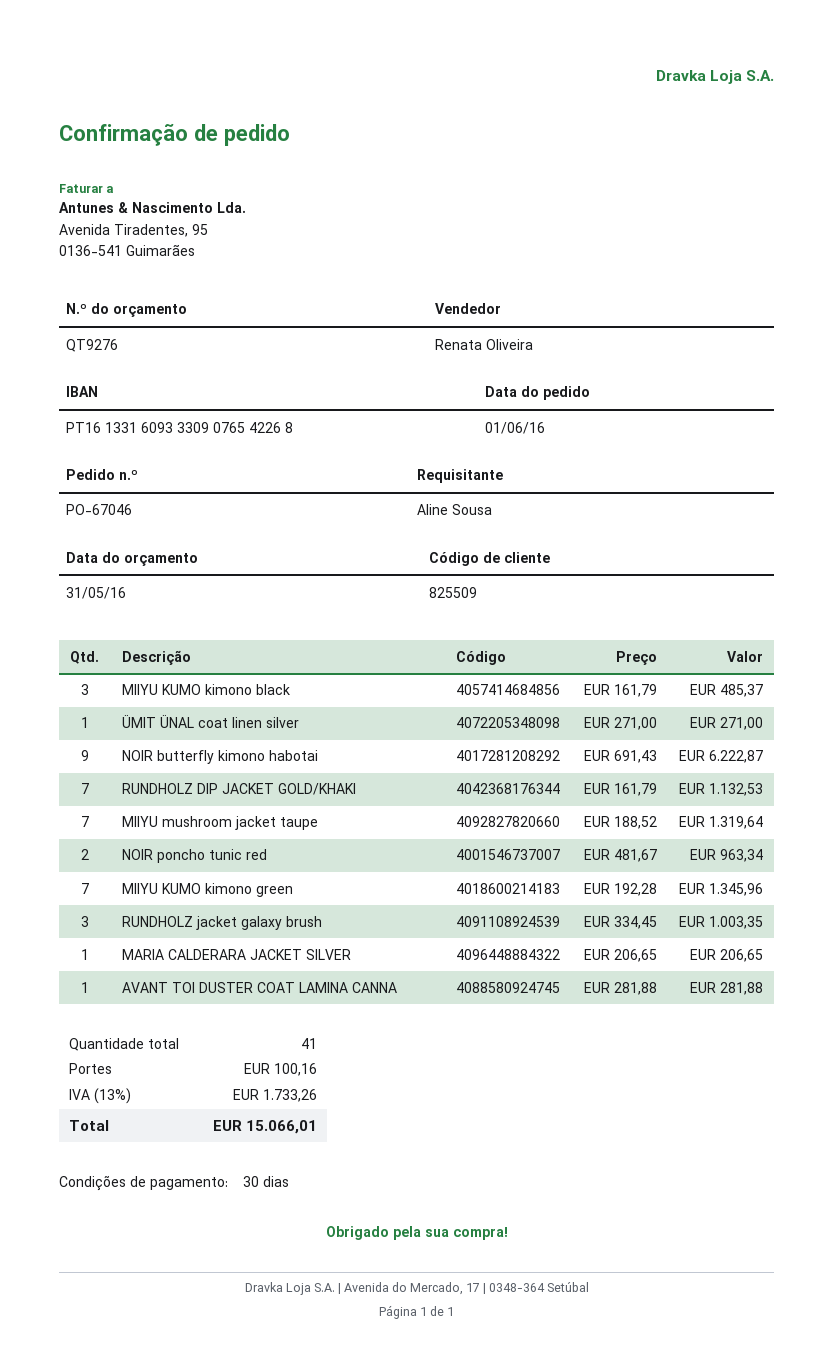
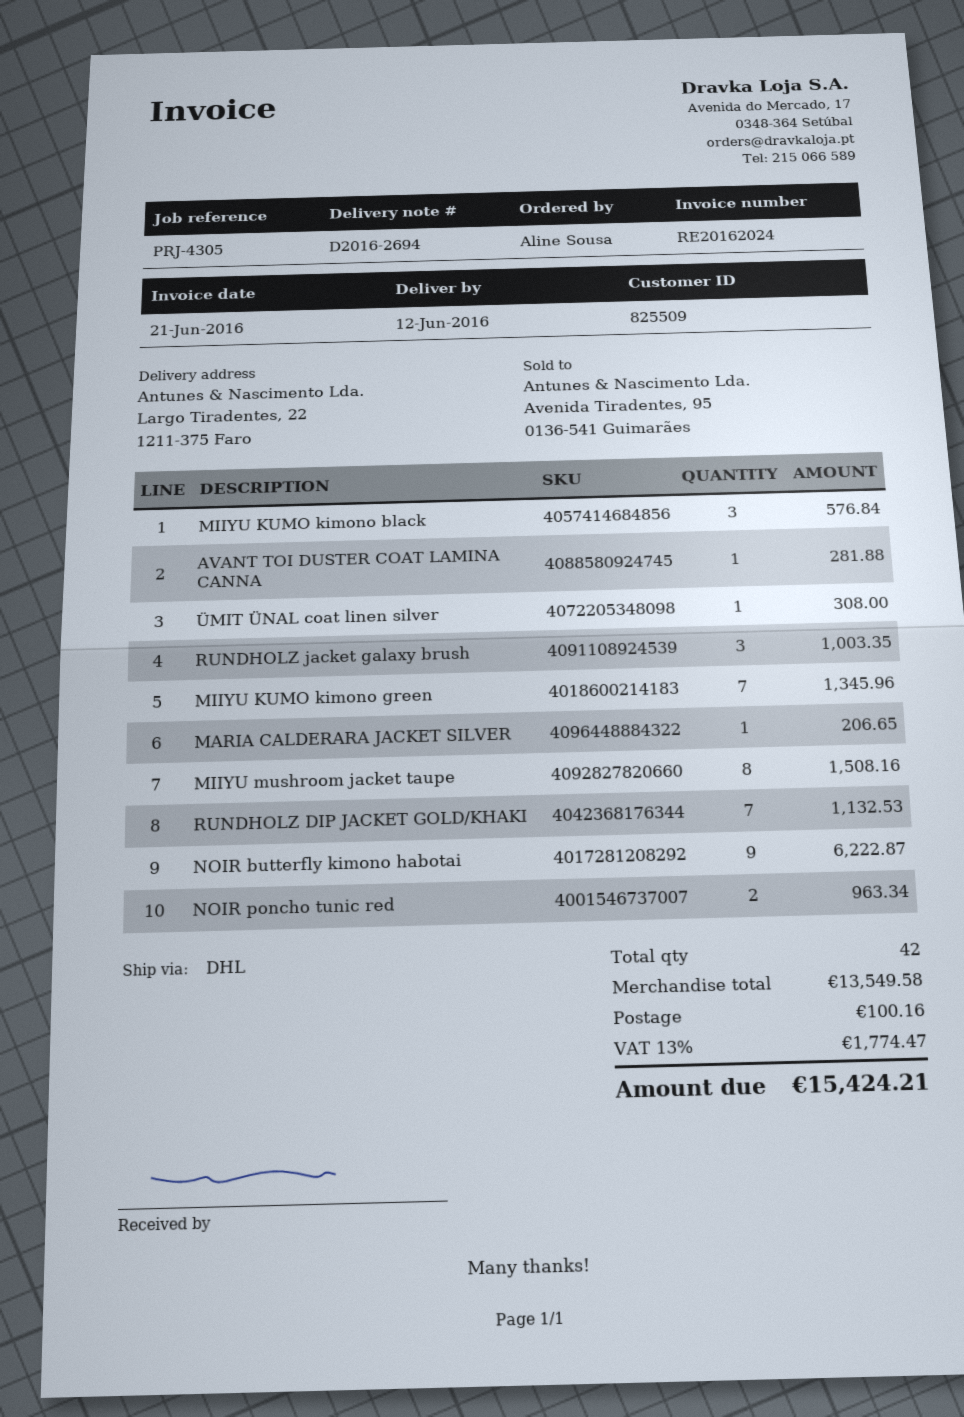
MIIYU KUMO kimono black: 3 for 485.37 -> 3 for 576.84
ÜMIT ÜNAL coat linen silver: 1 for 271.00 -> 1 for 308.00
MIIYU mushroom jacket taupe: 7 for 1319.64 -> 8 for 1508.16
total quantity: 41 -> 42
tax: 13% = 1733.26 -> 13% = 1774.47
total: 15066.01 -> 15424.21

